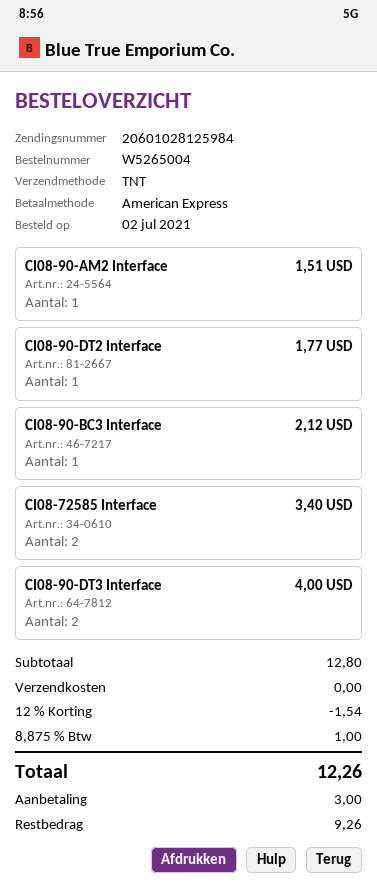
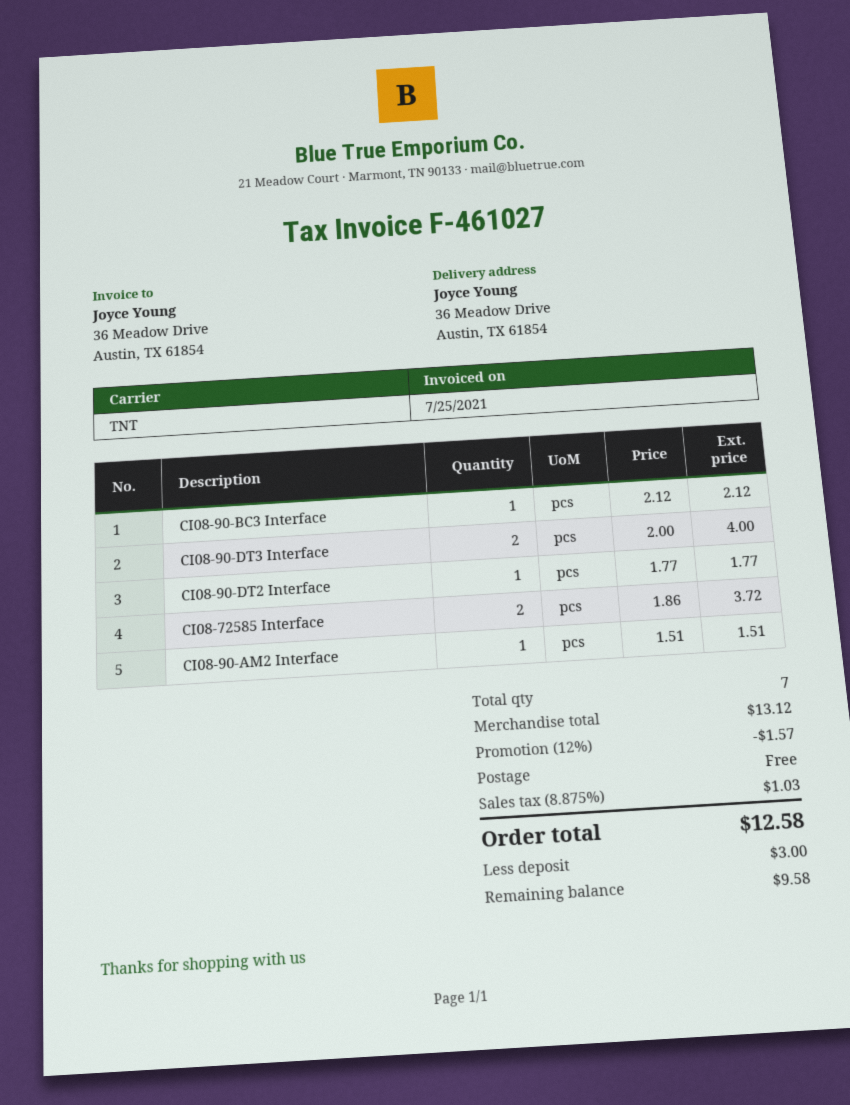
CI08-72585 Interface: 2 for 3.40 -> 2 for 3.72
subtotal: 12.80 -> 13.12
discount: 12% = 1.54 -> 12% = 1.57
tax: 8.875% = 1.00 -> 8.875% = 1.03
total: 12.26 -> 12.58
balance: 9.26 -> 9.58

